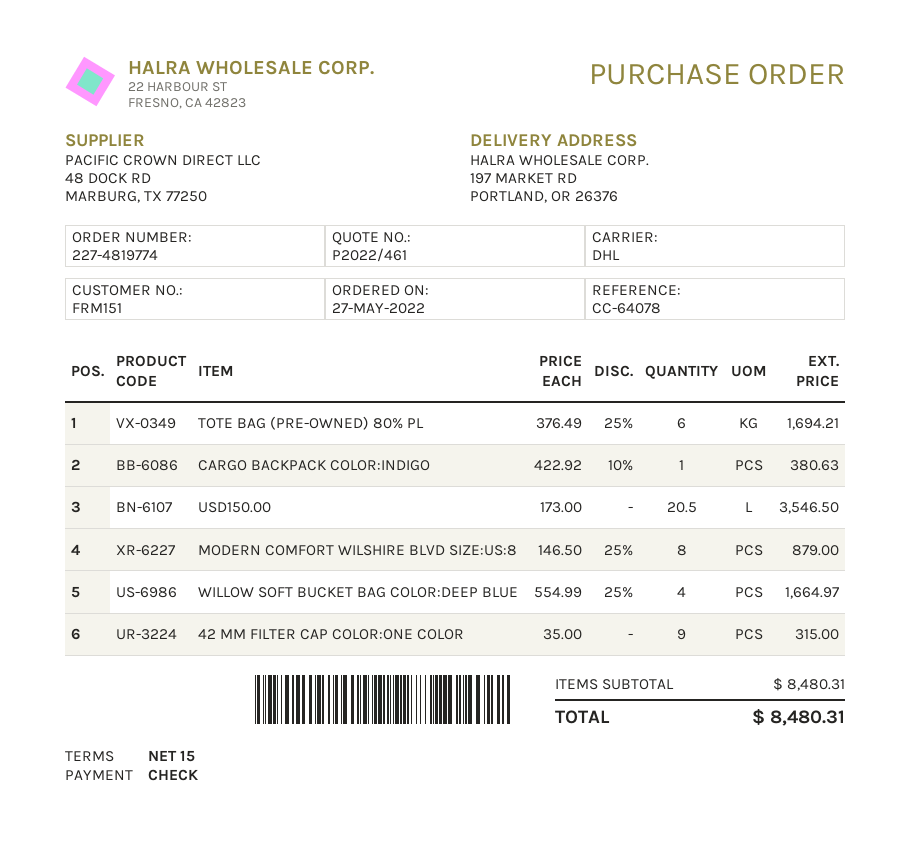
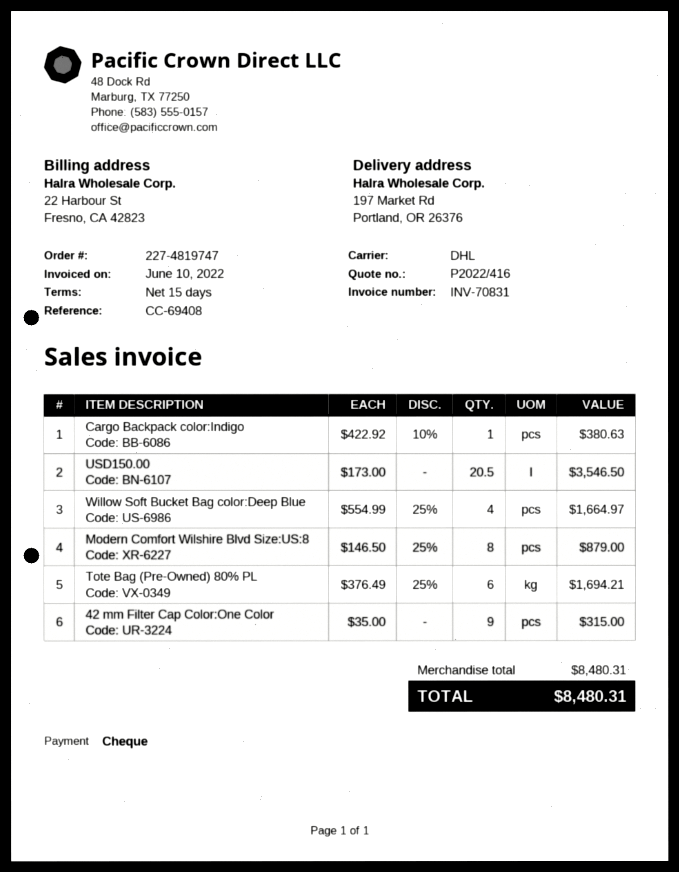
quote number: P2022/461 -> P2022/416
order number: 227-4819774 -> 227-4819747
reference: CC-64078 -> CC-69408

